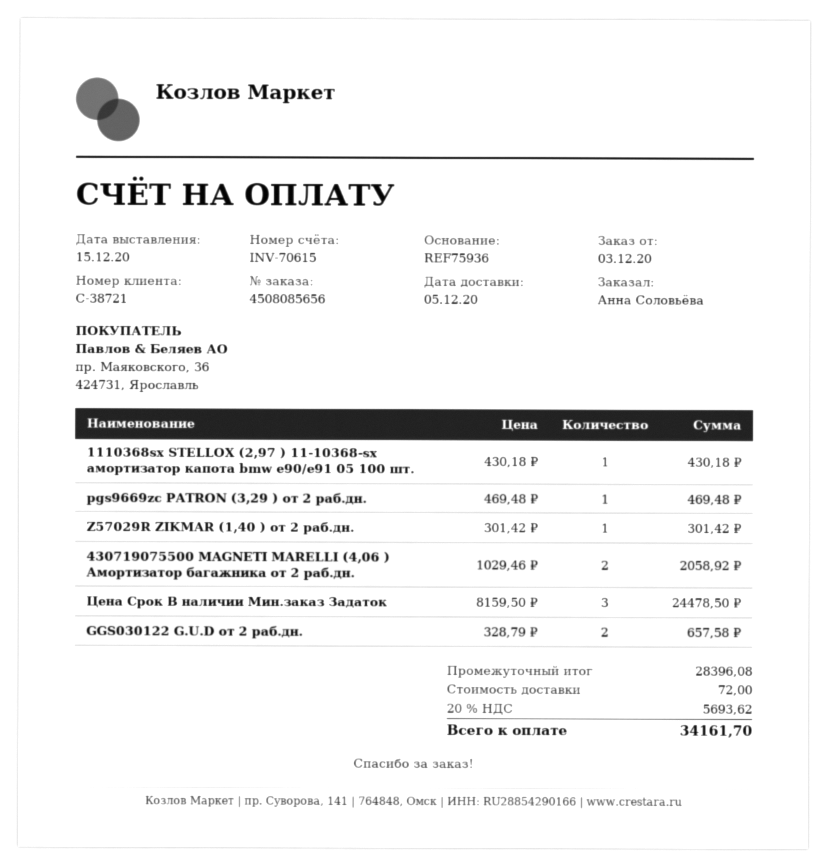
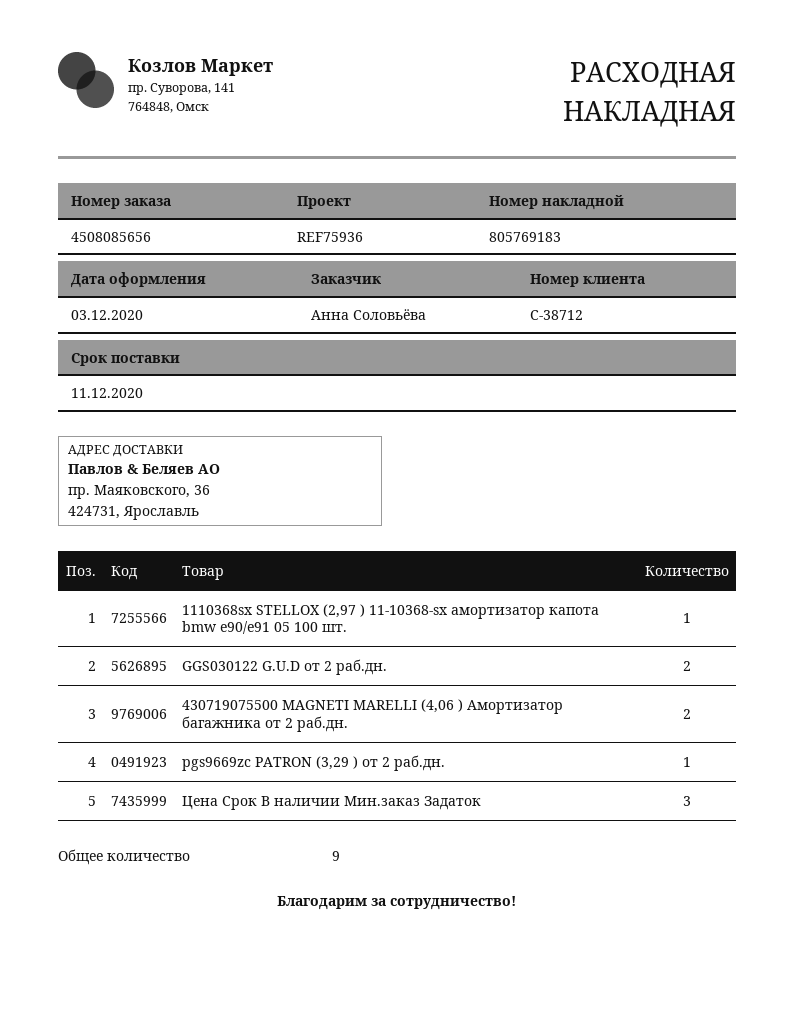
delivery date: 2020-12-05 -> 2020-12-11
customer number: C-38721 -> C-38712
Z57029R ZIKMAR (1,40 ) от 2 раб.дн.: 1 -> none

